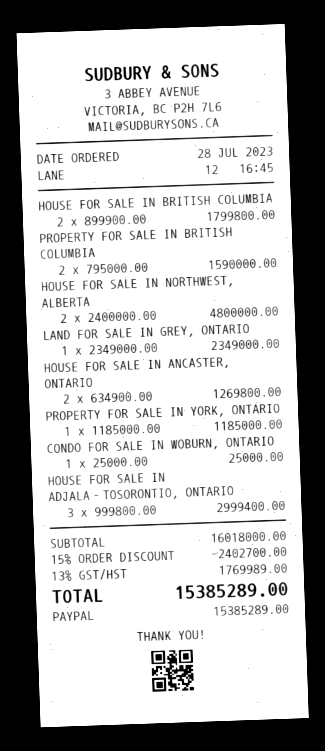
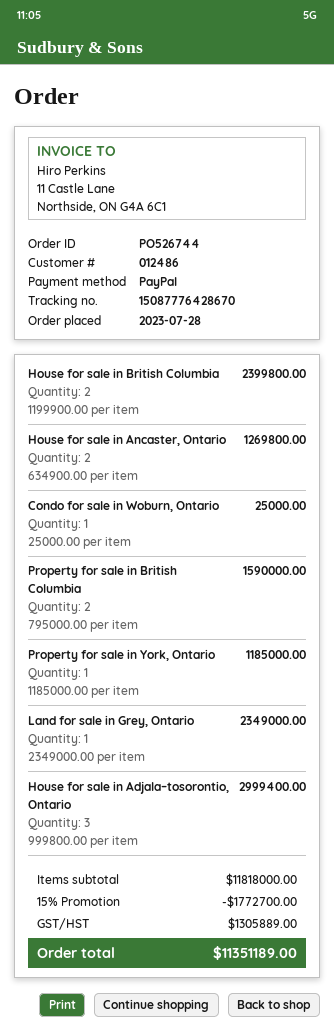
HOUSE FOR SALE IN BRITISH COLUMBIA: 2 x 899900.00 = 1799800.00 -> 2 x 1199900.00 = 2399800.00
HOUSE FOR SALE IN NORTHWEST, ALBERTA: 2 x 2400000.00 = 4800000.00 -> none
subtotal: 16018000.00 -> 11818000.00
discount: 15% = 2402700.00 -> 15% = 1772700.00
tax: 1769989.00 -> 1305889.00
total: 15385289.00 -> 11351189.00

